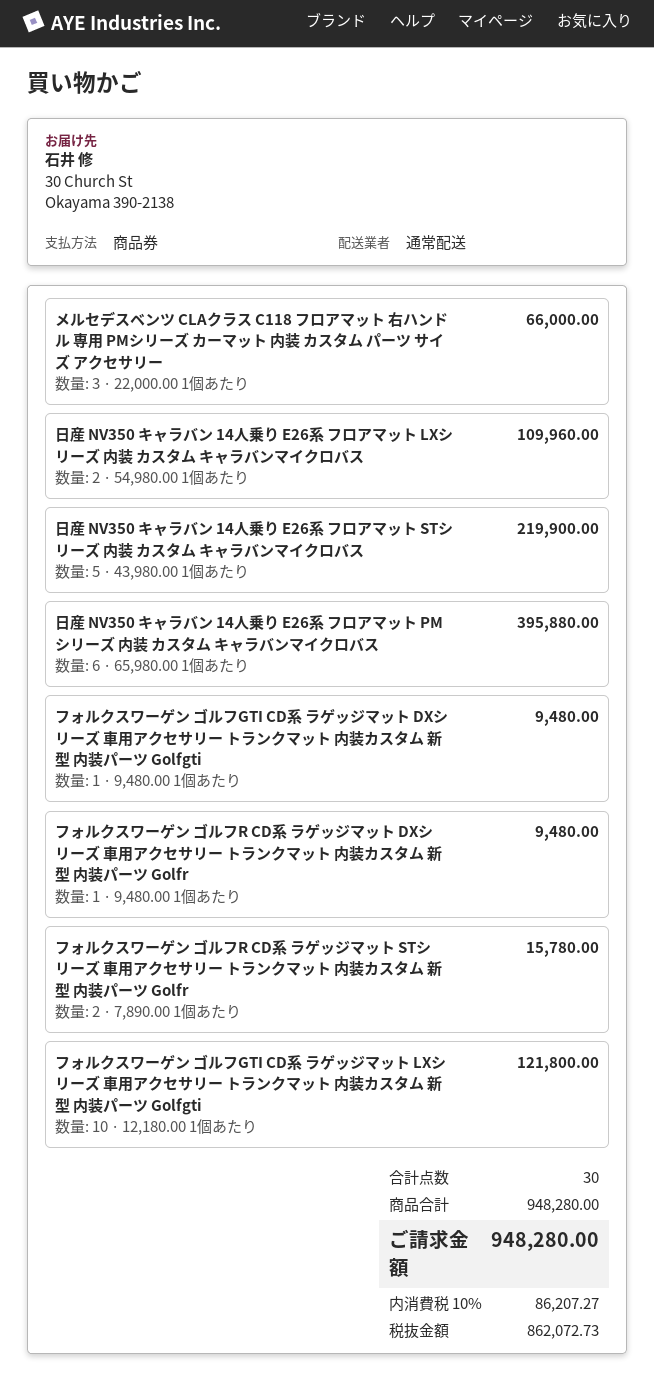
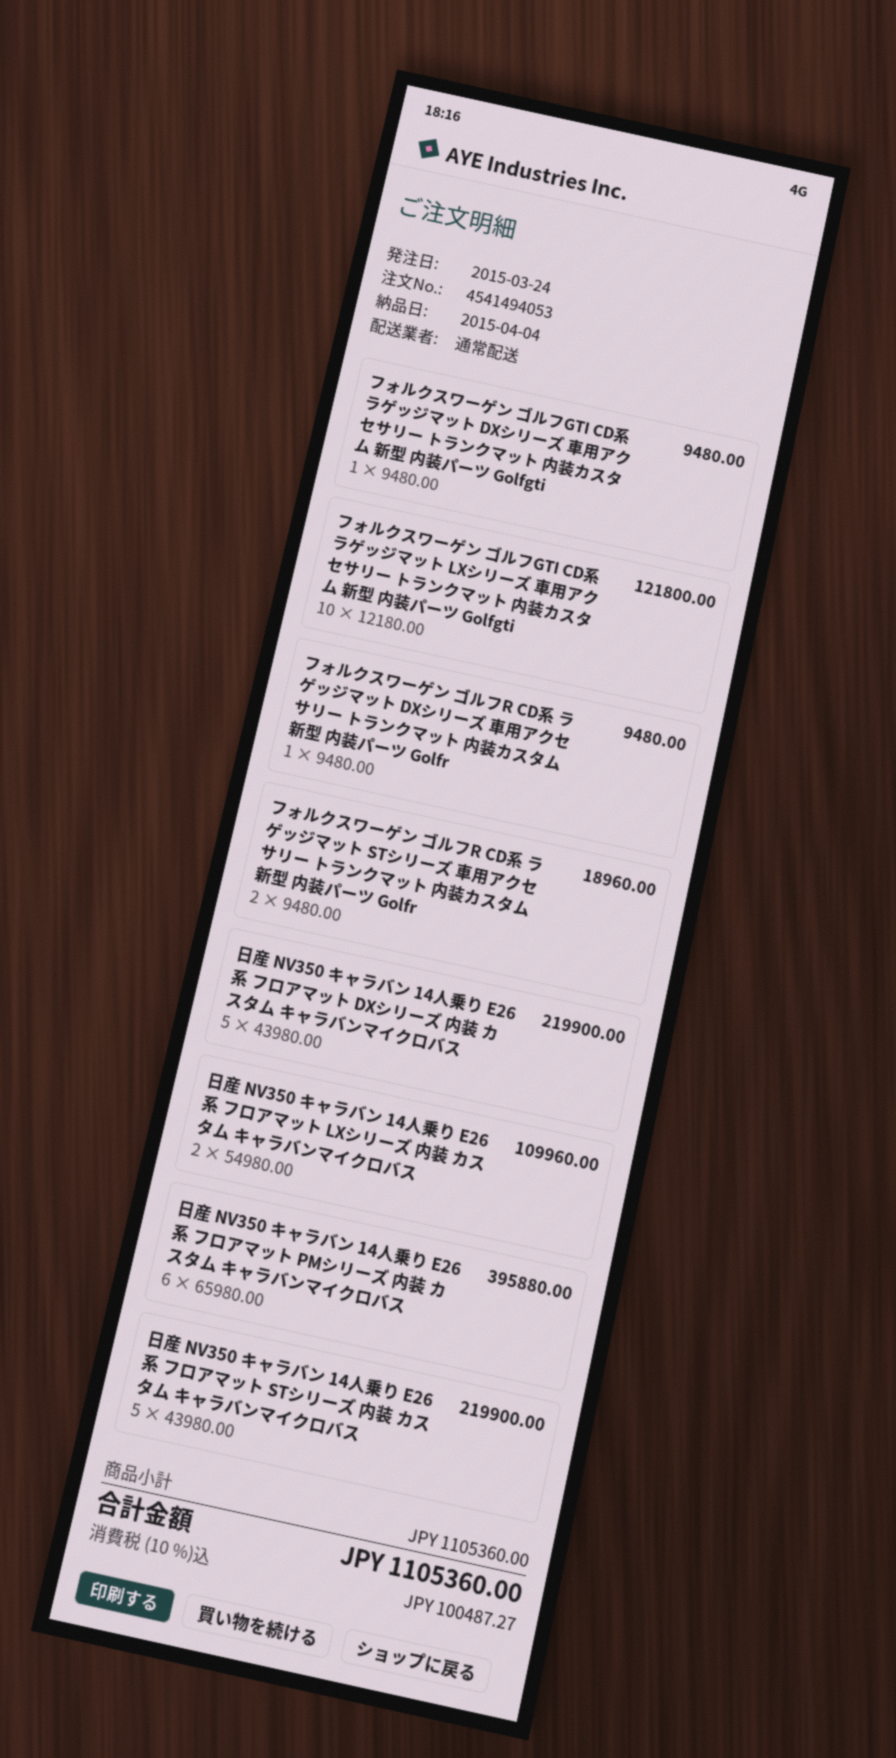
メルセデスベンツ CLAクラス C118 フロアマット 右ハンドル 専用 PMシリーズ カーマット 内装 カスタム パーツ サイズ アクセサリー: 3 x 22000.00 = 66000.00 -> none
フォルクスワーゲン ゴルフR CD系 ラゲッジマット STシリーズ 車用アクセサリー トランクマット 内装カスタム 新型 内装パーツ Golfr: 2 x 7890.00 = 15780.00 -> 2 x 9480.00 = 18960.00
日産 NV350 キャラバン 14人乗り E26系 フロアマット DXシリーズ 内装 カスタム キャラバンマイクロバス: none -> 5 x 43980.00 = 219900.00
subtotal: 948280.00 -> 1105360.00
tax: 10% = 86207.27 -> 10% = 100487.27
total: 948280.00 -> 1105360.00

